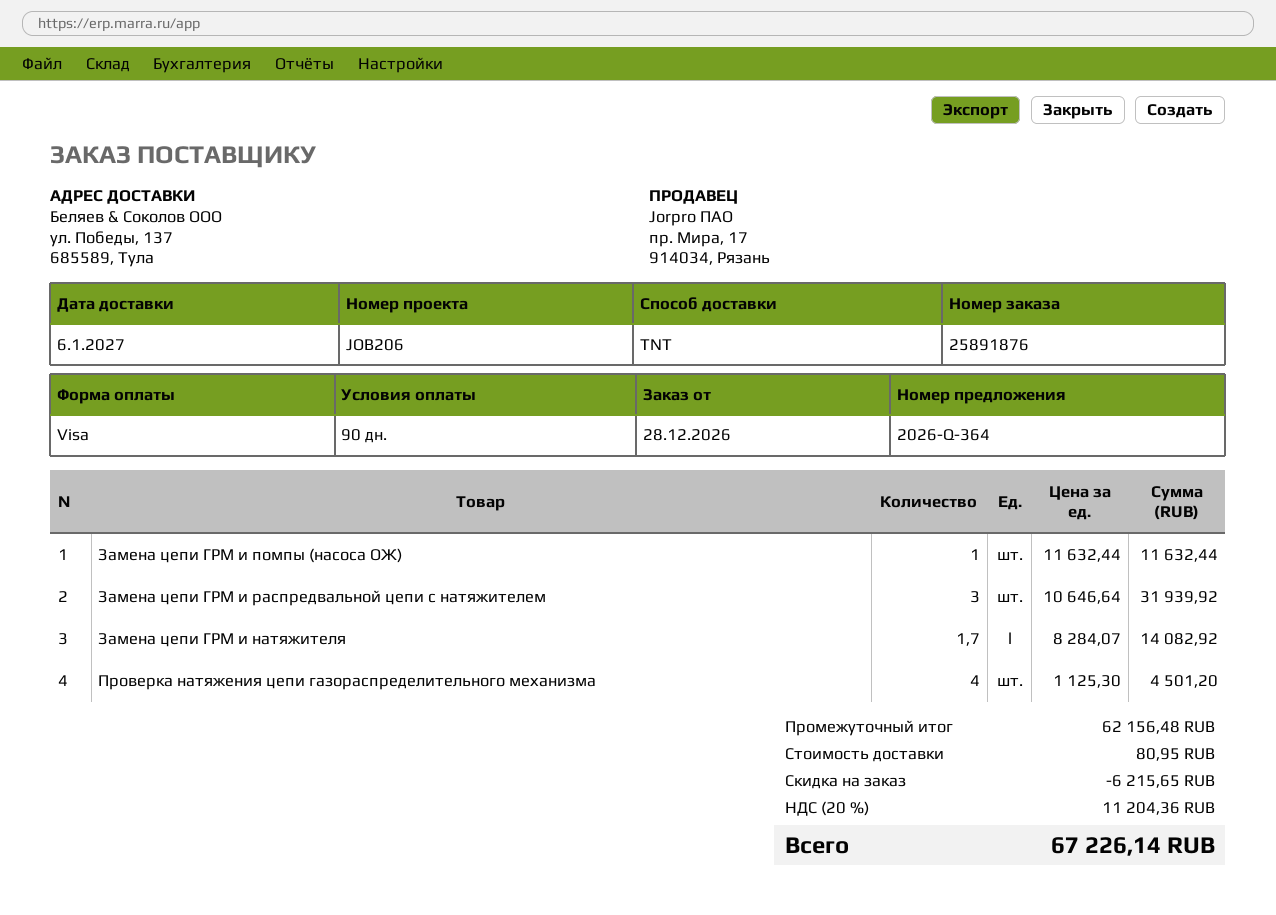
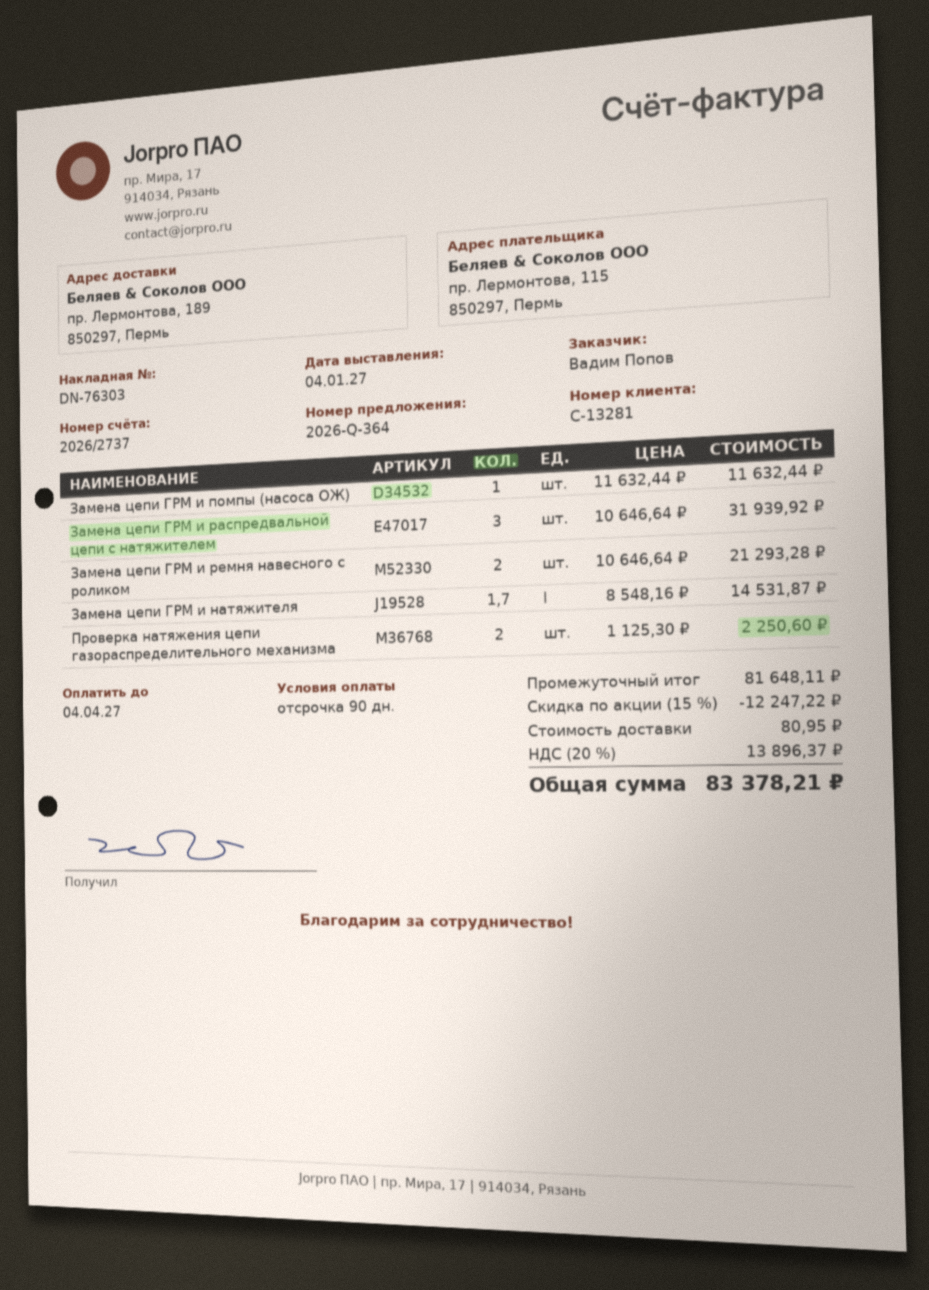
ship to: ул. Победы, 137, 685589, Тула -> пр. Лермонтова, 189, 850297, Пермь
Замена цепи ГРМ и натяжителя: 1.7 x 8284.07 = 14082.92 -> 1.7 x 8548.16 = 14531.87
Проверка натяжения цепи газораспределительного механизма: 4 x 1125.30 = 4501.20 -> 2 x 1125.30 = 2250.60
Замена цепи ГРМ и ремня навесного с роликом: none -> 2 x 10646.64 = 21293.28
subtotal: 62156.48 -> 81648.11
discount: 6215.65 -> 12247.22
tax: 20% = 11204.36 -> 20% = 13896.37
total: 67226.14 -> 83378.21

